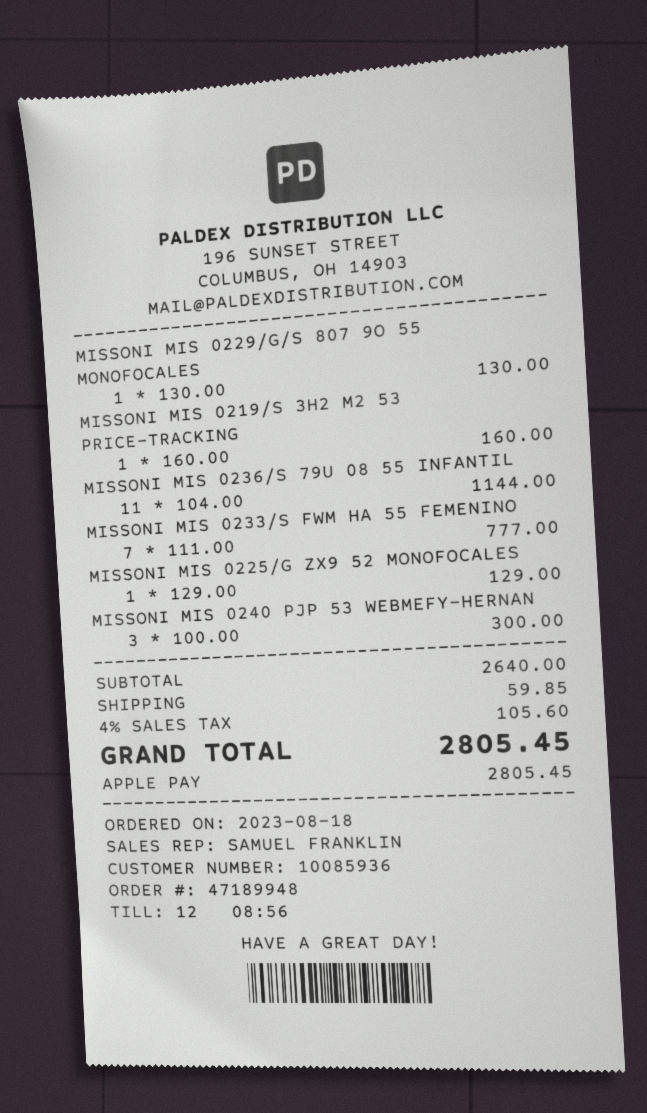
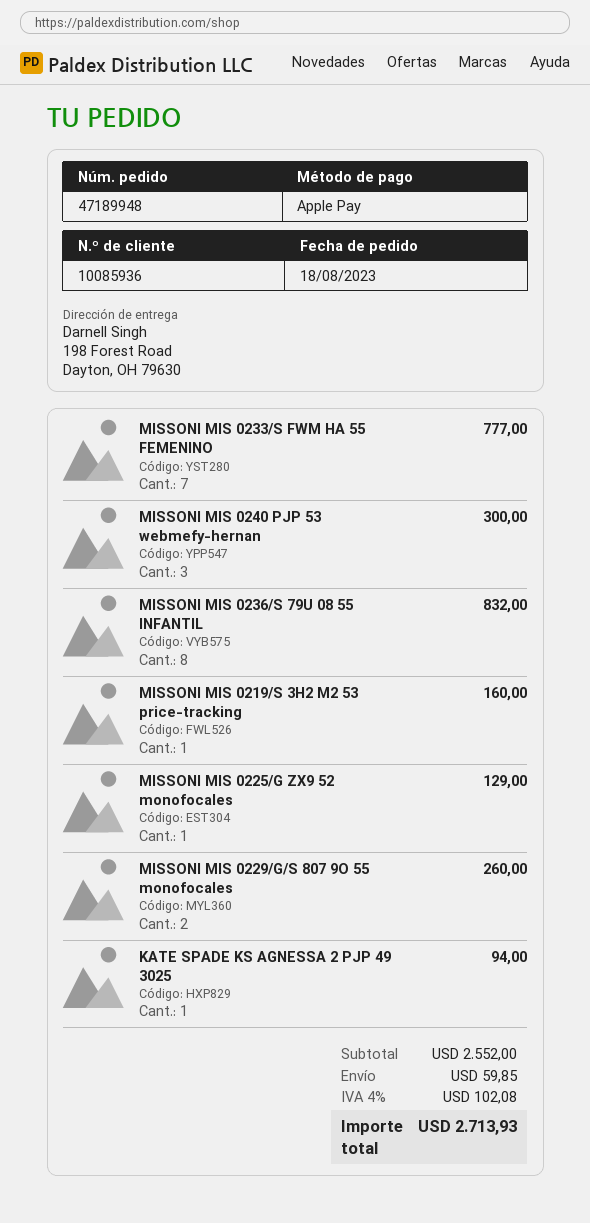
MISSONI MIS 0229/G/S 807 9O 55 MONOFOCALES: 1 for 130.00 -> 2 for 260.00
MISSONI MIS 0236/S 79U 08 55 INFANTIL: 11 for 1144.00 -> 8 for 832.00
KATE SPADE KS AGNESSA 2 PJP 49 3025: none -> 1 for 94.00
subtotal: 2640.00 -> 2552.00
tax: 4% = 105.60 -> 4% = 102.08
total: 2805.45 -> 2713.93

